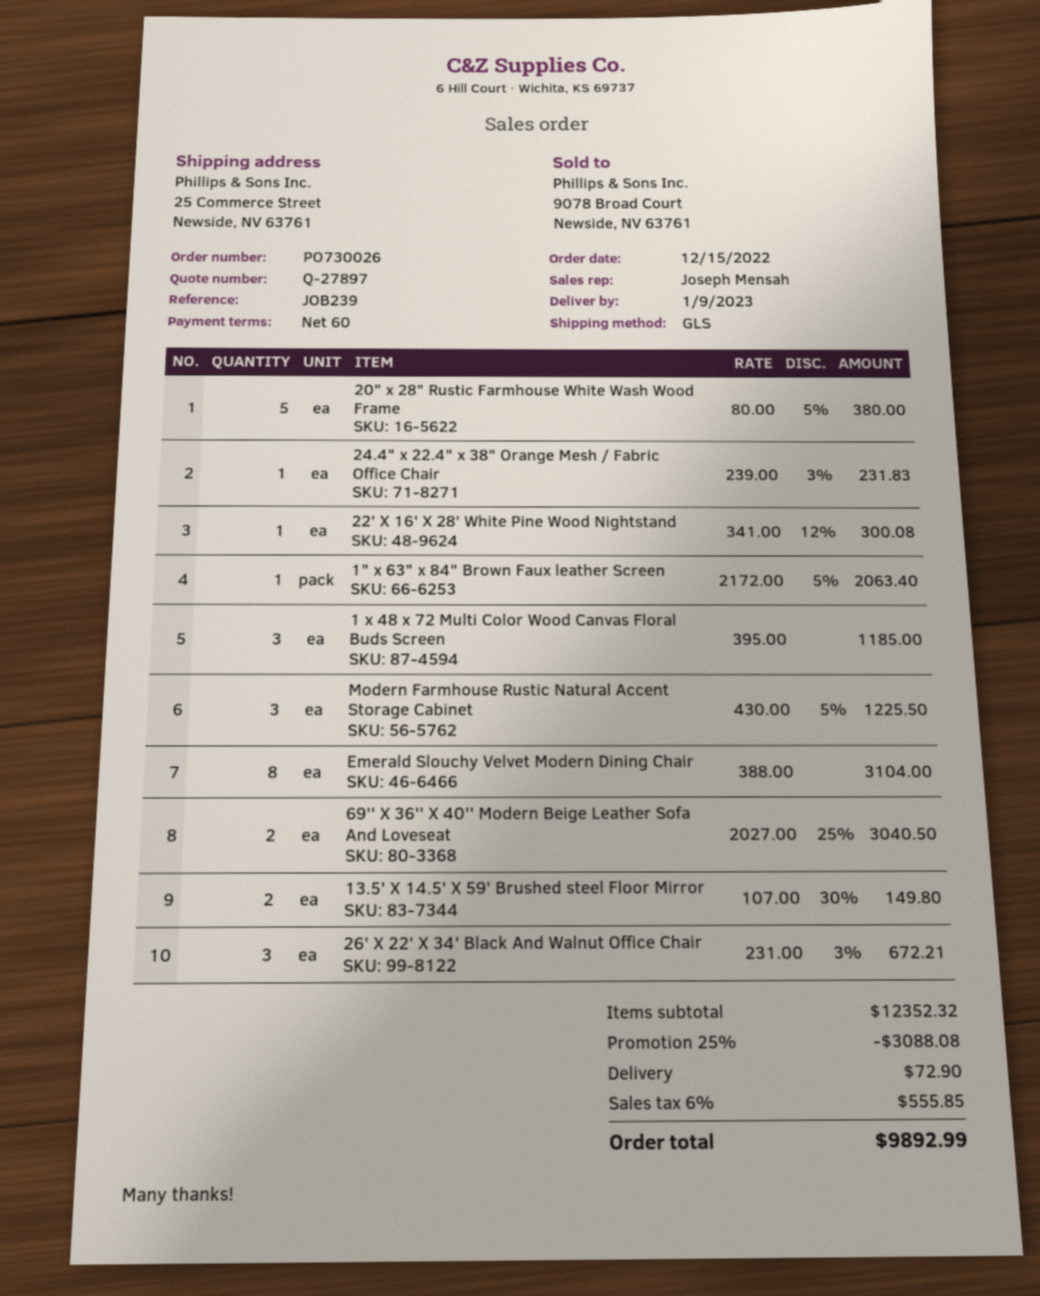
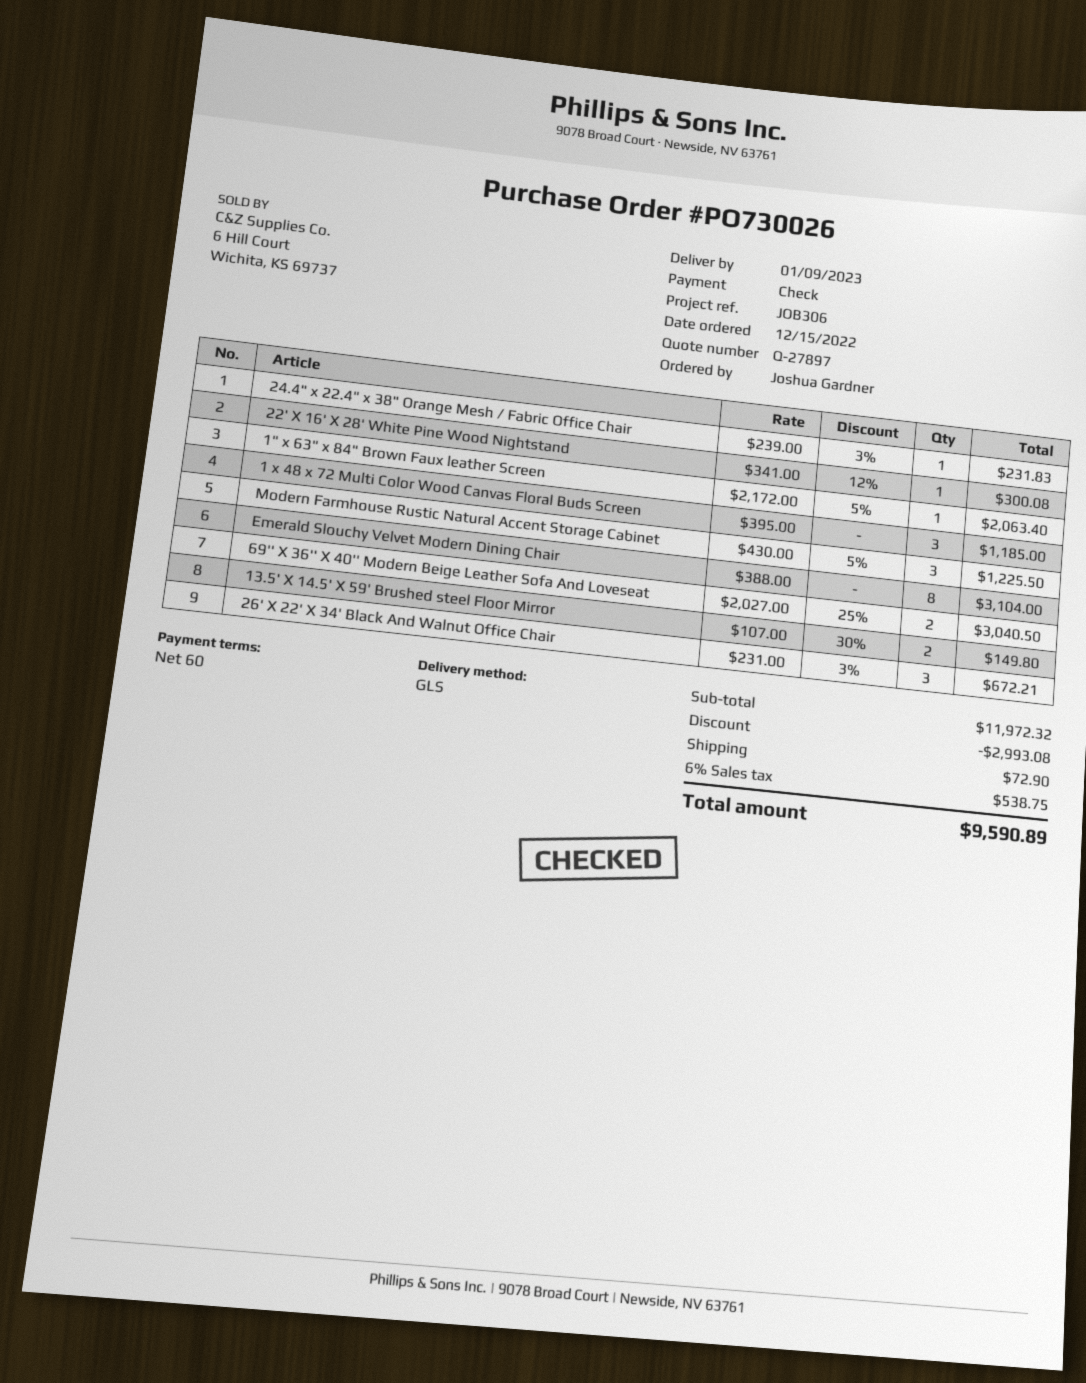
reference: JOB239 -> JOB306
20" x 28" Rustic Farmhouse White Wash Wood Frame: 5 x 80.00 - 5% = 380.00 -> none
subtotal: 12352.32 -> 11972.32
discount: 3088.08 -> 2993.08
tax: 6% = 555.85 -> 6% = 538.75
total: 9892.99 -> 9590.89

